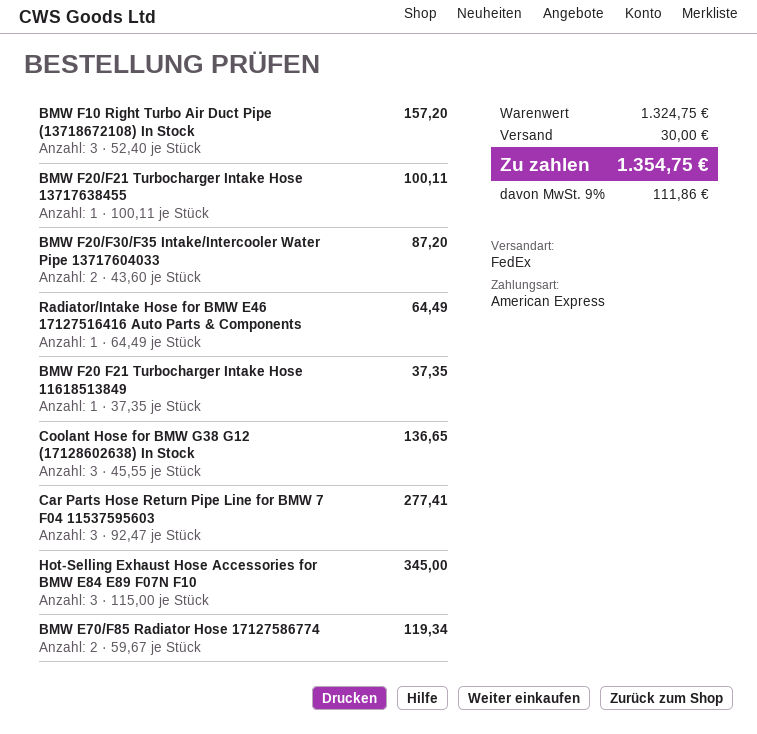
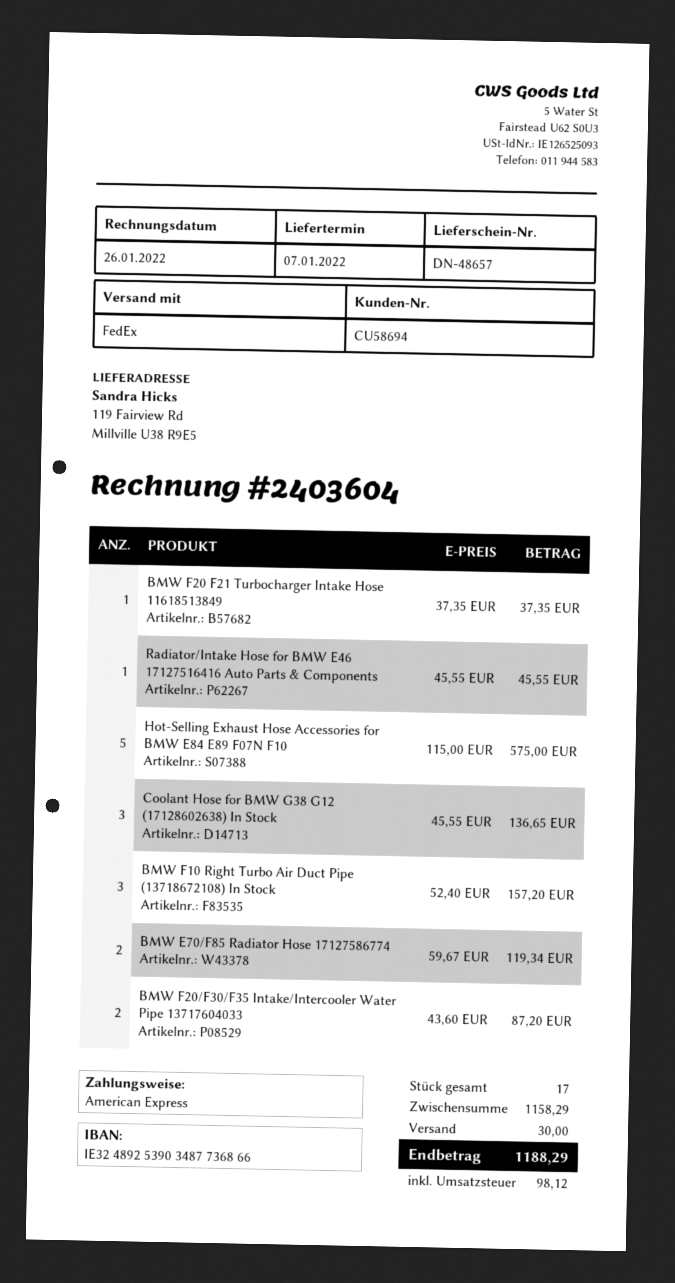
BMW F20/F21 Turbocharger Intake Hose 13717638455: 1 x 100.11 = 100.11 -> none
Radiator/Intake Hose for BMW E46 17127516416 Auto Parts & Components: 1 x 64.49 = 64.49 -> 1 x 45.55 = 45.55
Car Parts Hose Return Pipe Line for BMW 7 F04 11537595603: 3 x 92.47 = 277.41 -> none
Hot-Selling Exhaust Hose Accessories for BMW E84 E89 F07N F10: 3 x 115.00 = 345.00 -> 5 x 115.00 = 575.00
subtotal: 1324.75 -> 1158.29
tax: 111.86 -> 98.12
total: 1354.75 -> 1188.29

